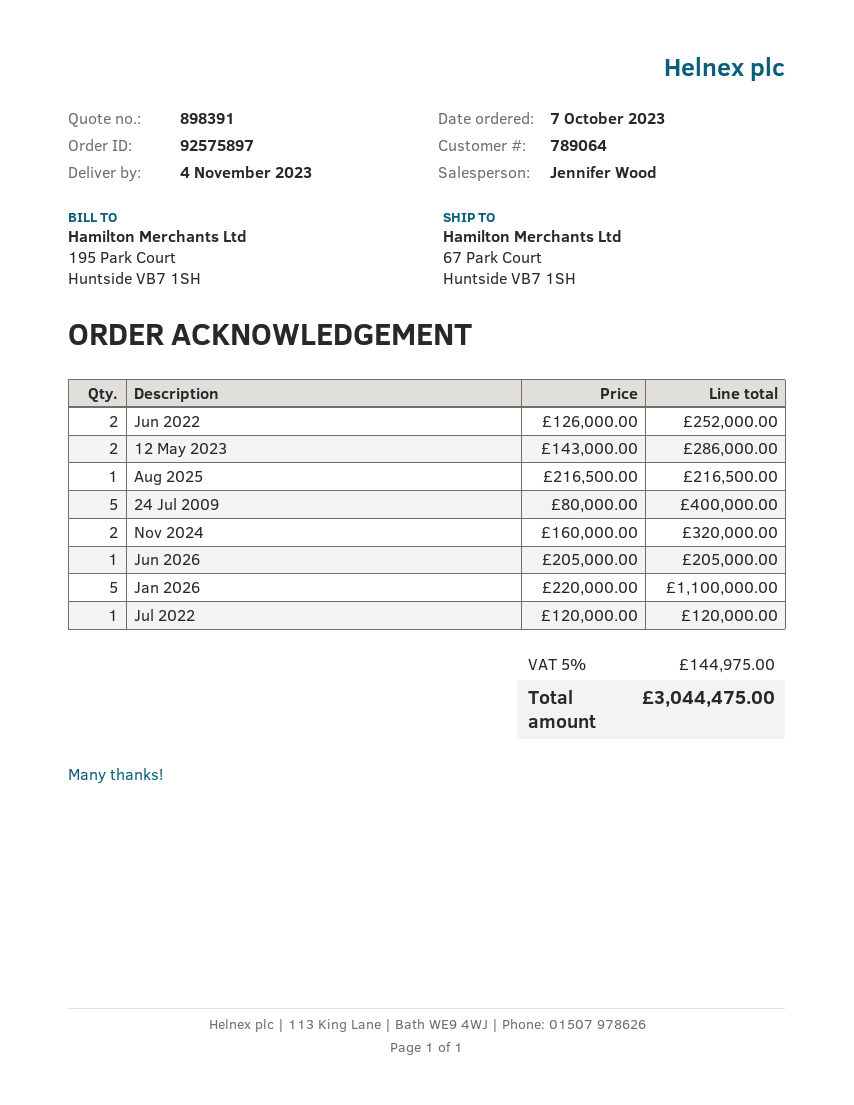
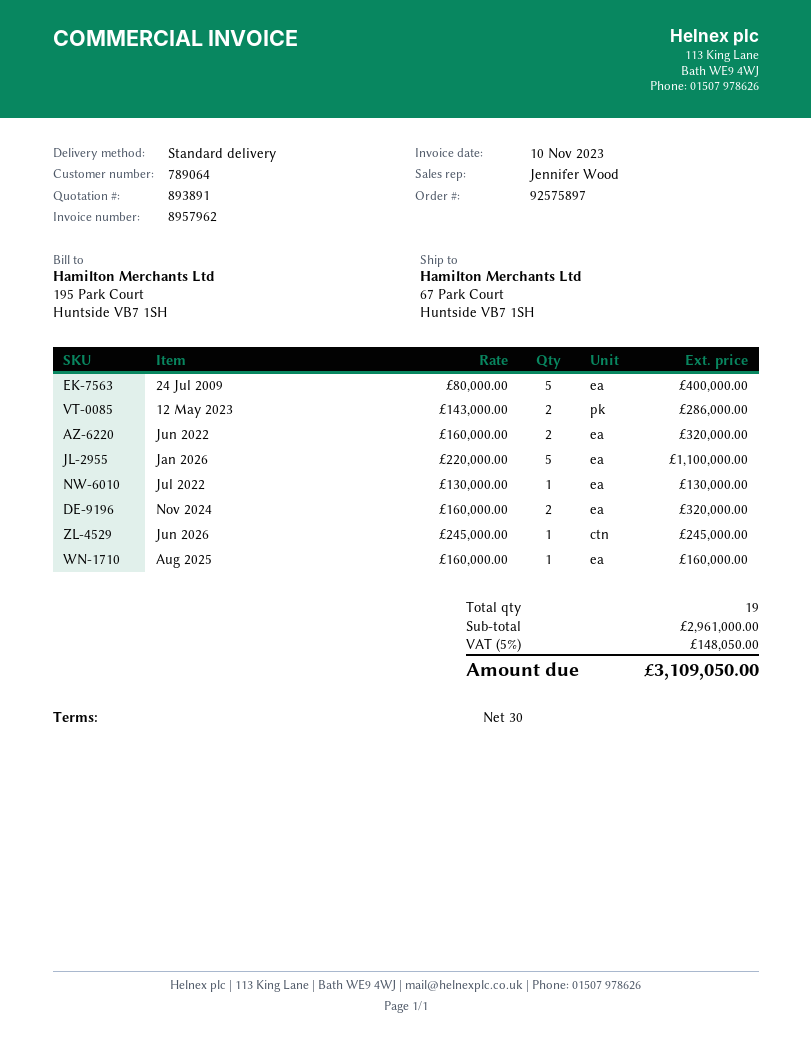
quote number: 898391 -> 893891
Jun 2022: 2 x 126000.00 = 252000.00 -> 2 x 160000.00 = 320000.00
Aug 2025: 1 x 216500.00 = 216500.00 -> 1 x 160000.00 = 160000.00
Jun 2026: 1 x 205000.00 = 205000.00 -> 1 x 245000.00 = 245000.00
Jul 2022: 1 x 120000.00 = 120000.00 -> 1 x 130000.00 = 130000.00
tax: 5% = 144975.00 -> 5% = 148050.00
total: 3044475.00 -> 3109050.00

